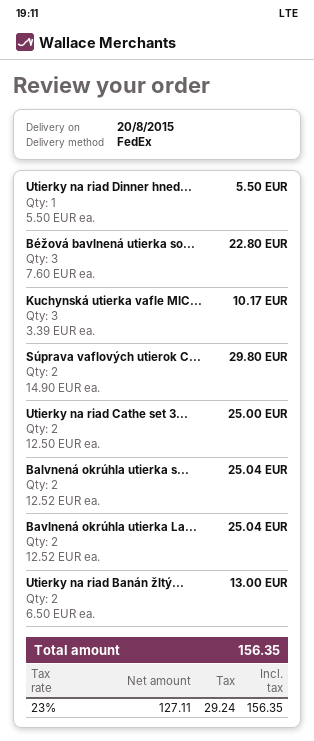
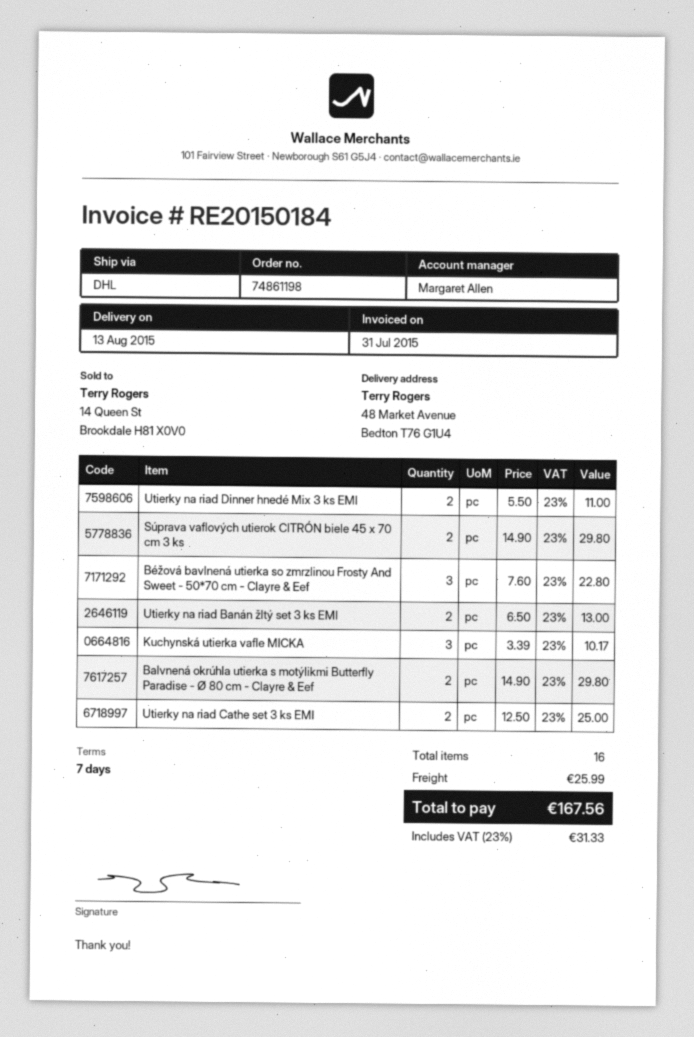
delivery date: 2015-08-20 -> 2015-08-13
shipping method: FedEx -> DHL
Utierky na riad Dinner hned...: 1 x 5.50 = 5.50 -> 2 x 5.50 = 11.00
Balvnená okrúhla utierka s...: 2 x 12.52 = 25.04 -> 2 x 14.90 = 29.80
Bavlnená okrúhla utierka La...: 2 x 12.52 = 25.04 -> none
shipping: none -> 25.99
tax: 23% = 29.24 -> 23% = 31.33
total: 156.35 -> 167.56

